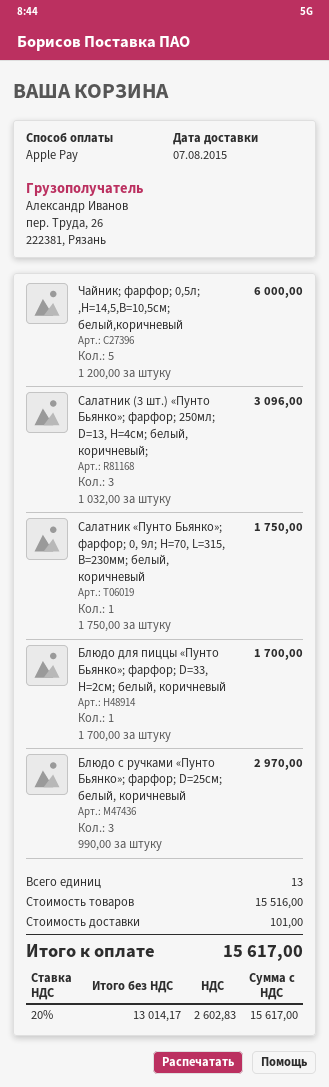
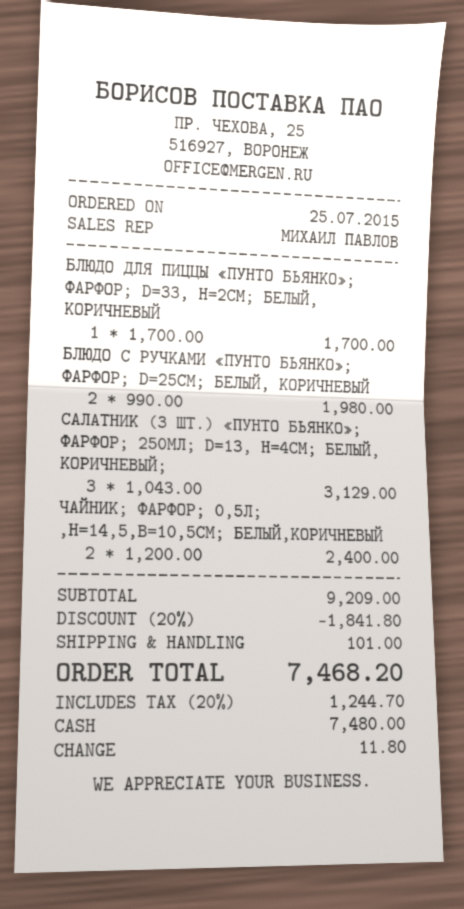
payment method: Apple Pay -> cash
Чайник; фарфор; 0,5л; ,H=14,5,B=10,5см; белый,коричневый: 5 x 1200.00 = 6000.00 -> 2 x 1200.00 = 2400.00
Салатник (3 шт.) «Пунто Бьянко»; фарфор; 250мл; D=13, H=4см; белый, коричневый;: 3 x 1032.00 = 3096.00 -> 3 x 1043.00 = 3129.00
Салатник «Пунто Бьянко»; фарфор; 0, 9л; H=70, L=315, B=230мм; белый, коричневый: 1 x 1750.00 = 1750.00 -> none
Блюдо с ручками «Пунто Бьянко»; фарфор; D=25см; белый, коричневый: 3 x 990.00 = 2970.00 -> 2 x 990.00 = 1980.00
subtotal: 15516.00 -> 9209.00
discount: none -> 20% = 1841.80
tax: 20% = 2602.83 -> 20% = 1244.70
total: 15617.00 -> 7468.20

